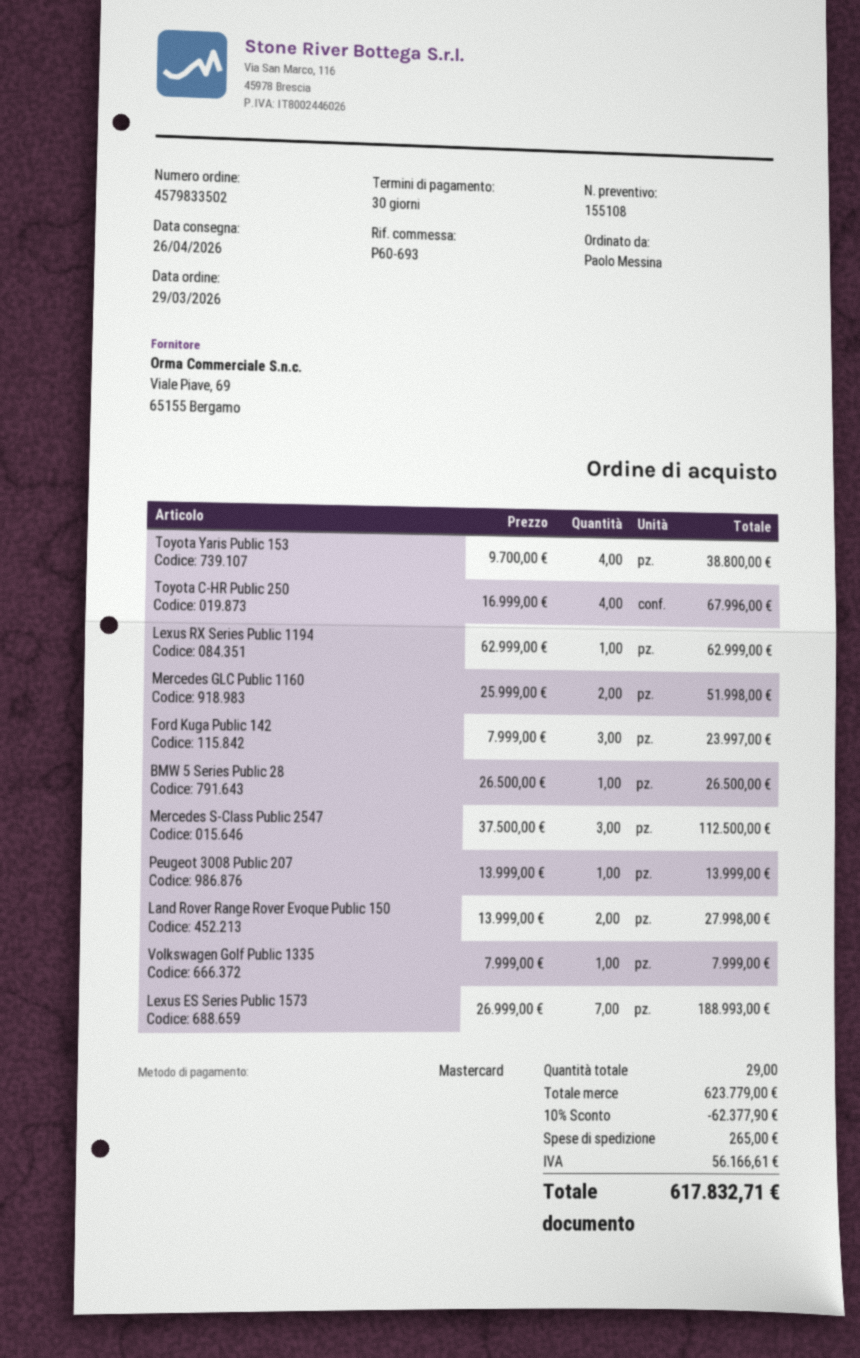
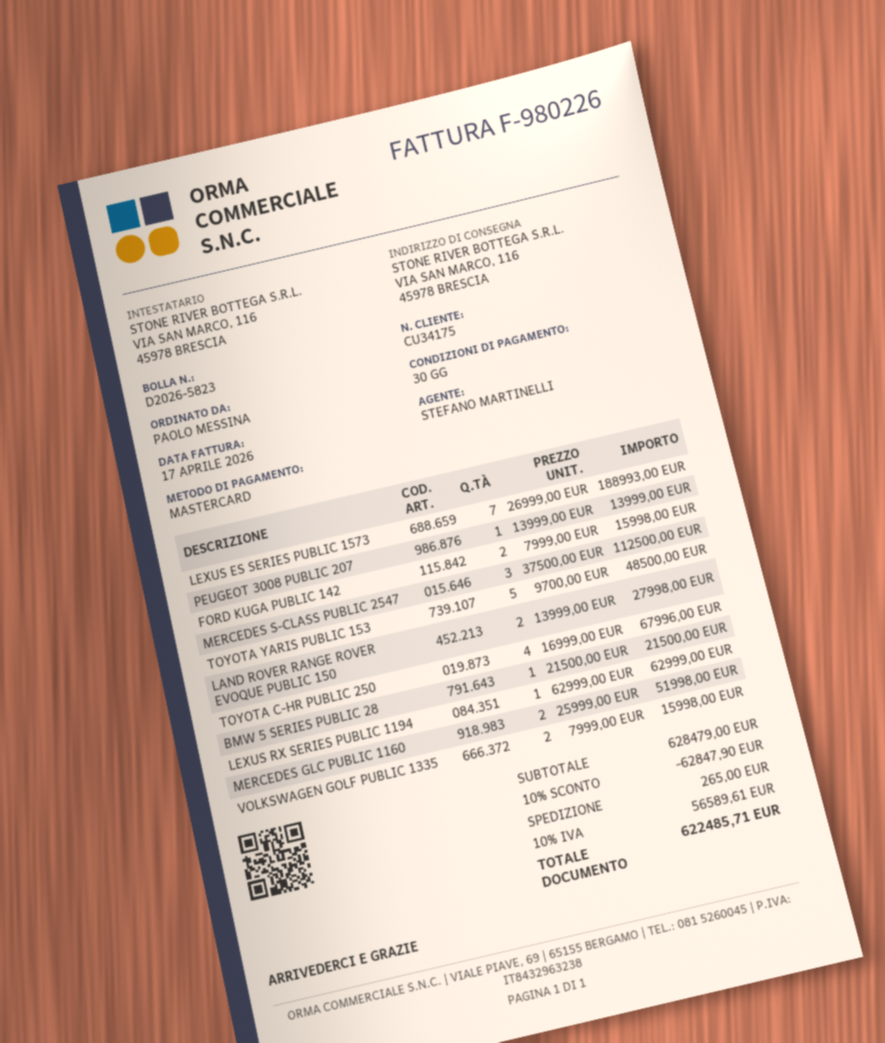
Toyota Yaris Public 153: 4 x 9700.00 = 38800.00 -> 5 x 9700.00 = 48500.00
Ford Kuga Public 142: 3 x 7999.00 = 23997.00 -> 2 x 7999.00 = 15998.00
BMW 5 Series Public 28: 1 x 26500.00 = 26500.00 -> 1 x 21500.00 = 21500.00
Volkswagen Golf Public 1335: 1 x 7999.00 = 7999.00 -> 2 x 7999.00 = 15998.00
subtotal: 623779.00 -> 628479.00
discount: 10% = 62377.90 -> 10% = 62847.90
tax: 56166.61 -> 56589.61
total: 617832.71 -> 622485.71

